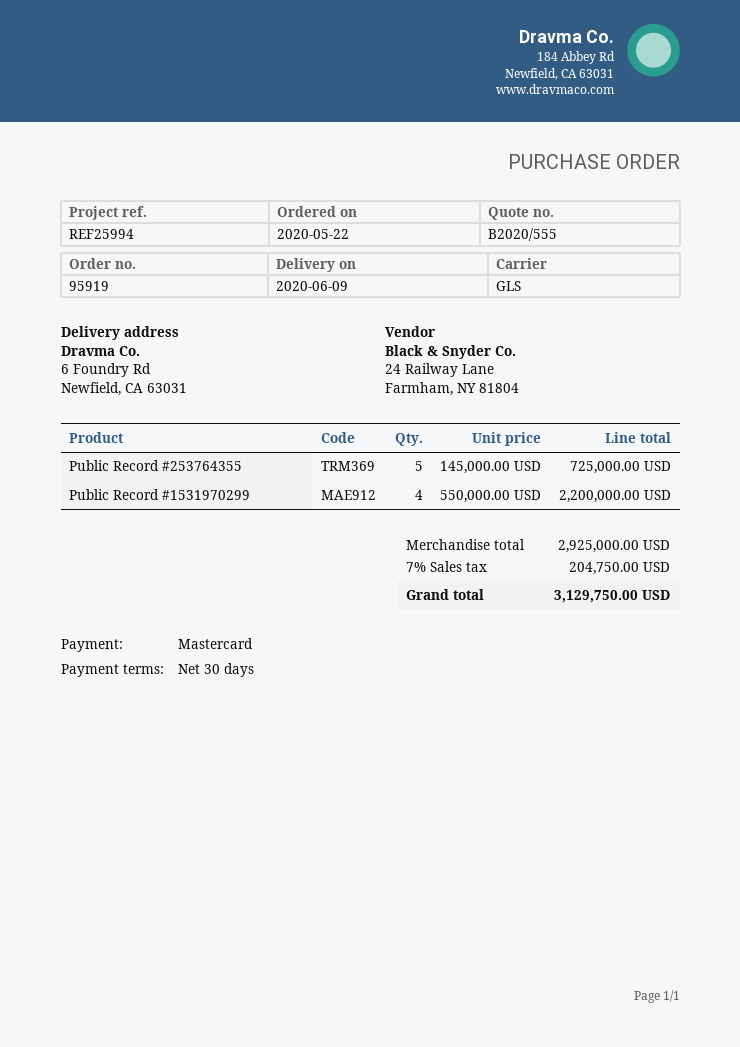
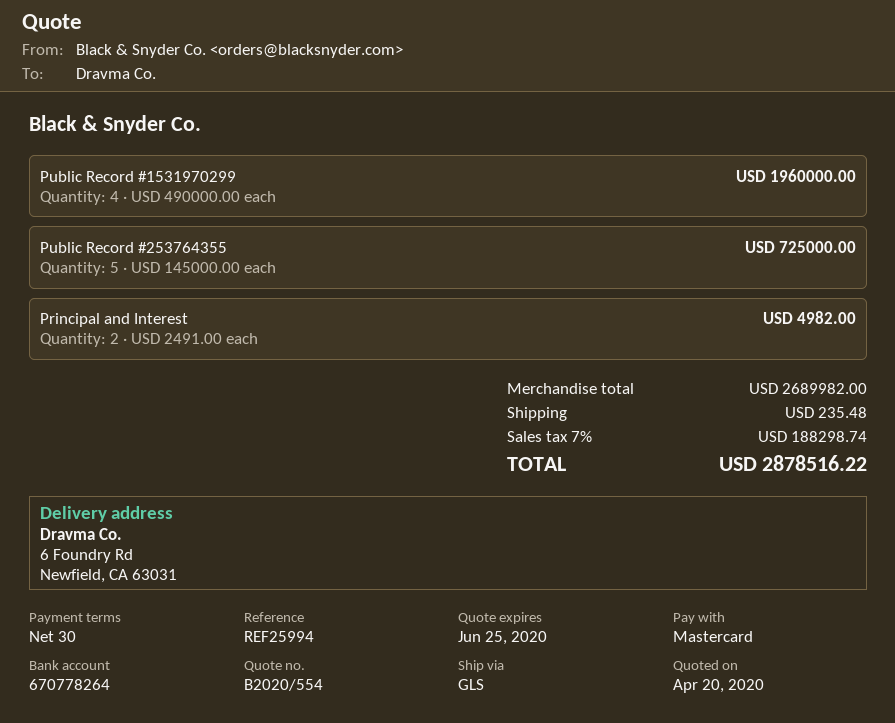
quote number: B2020/555 -> B2020/554
Public Record #1531970299: 4 x 550000.00 = 2200000.00 -> 4 x 490000.00 = 1960000.00
Principal and Interest: none -> 2 x 2491.00 = 4982.00
subtotal: 2925000.00 -> 2689982.00
shipping: none -> 235.48
tax: 7% = 204750.00 -> 7% = 188298.74
total: 3129750.00 -> 2878516.22

